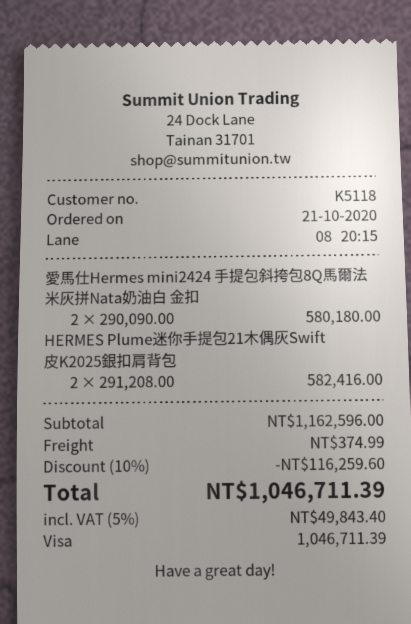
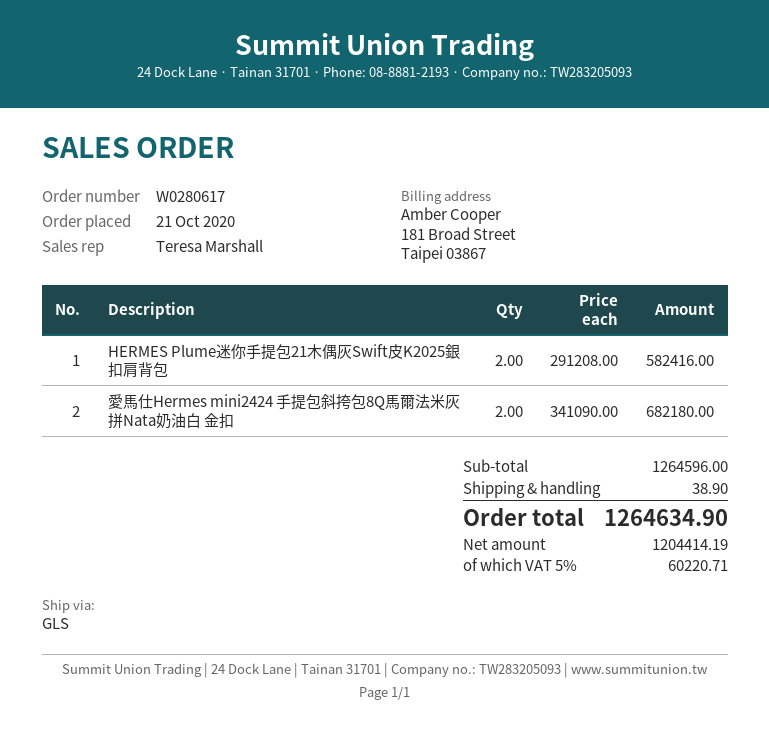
愛馬仕Hermes mini2424 手提包斜挎包8Q馬爾法米灰拼Nata奶油白 金扣: 2 x 290090.00 = 580180.00 -> 2 x 341090.00 = 682180.00
subtotal: 1162596.00 -> 1264596.00
discount: 10% = 116259.60 -> none
shipping: 374.99 -> 38.90
tax: 5% = 49843.40 -> 5% = 60220.71
total: 1046711.39 -> 1264634.90

